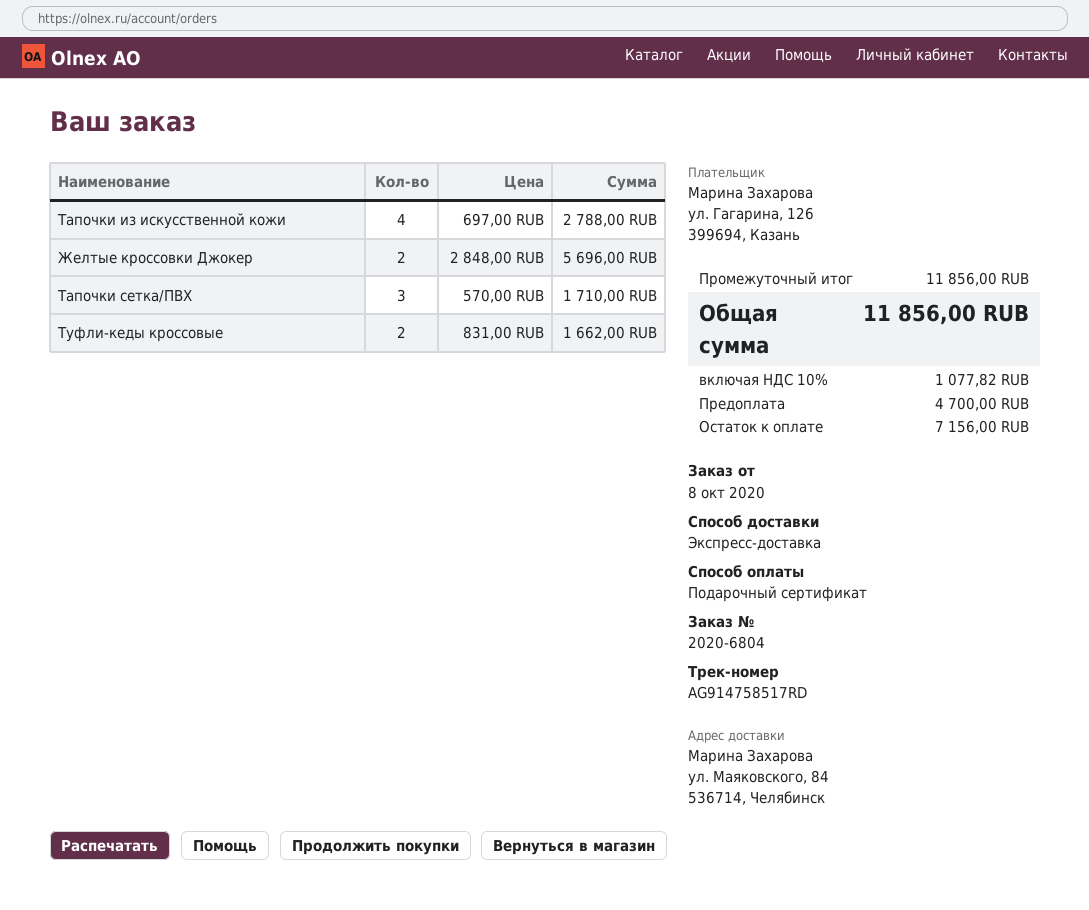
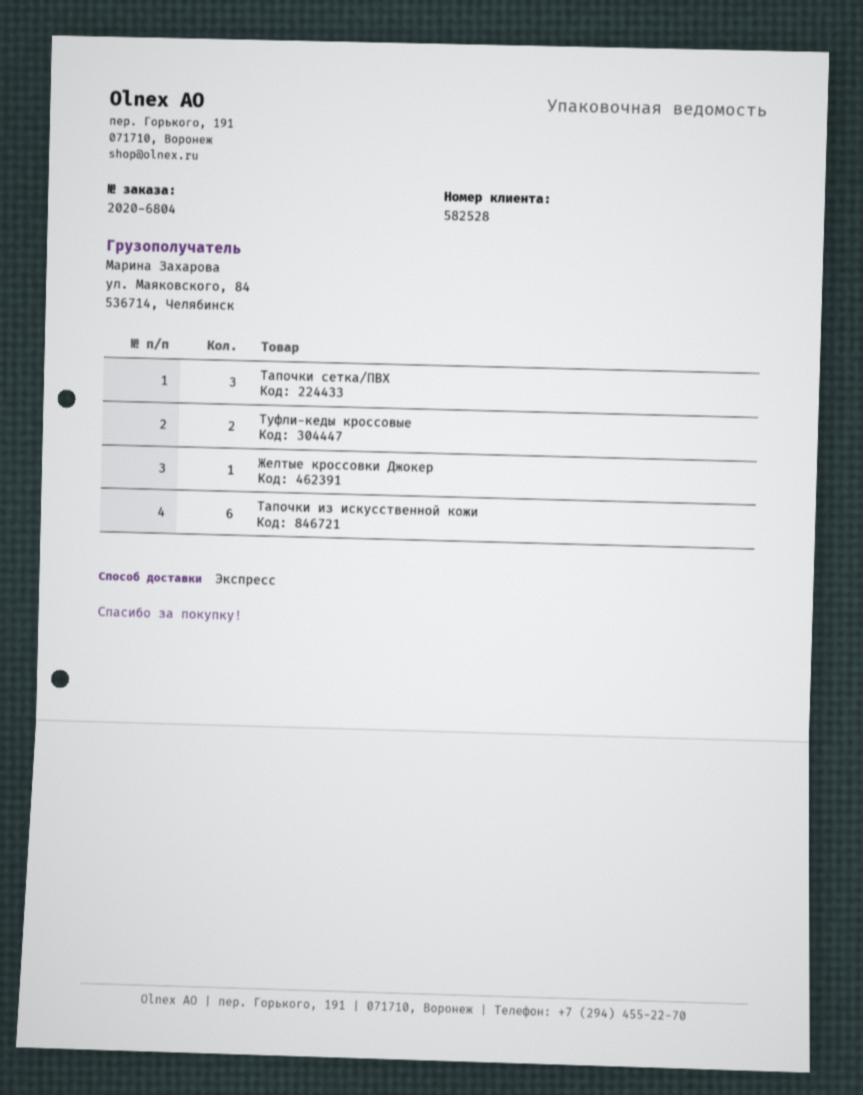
Тапочки из искусственной кожи: 4 -> 6
Желтые кроссовки Джокер: 2 -> 1

